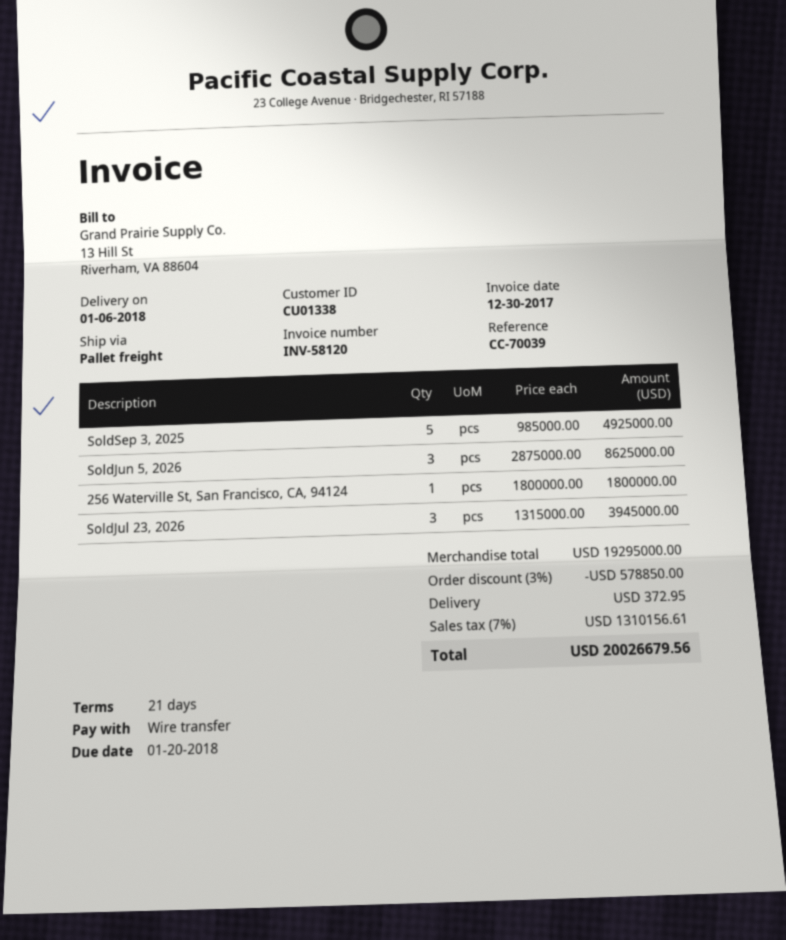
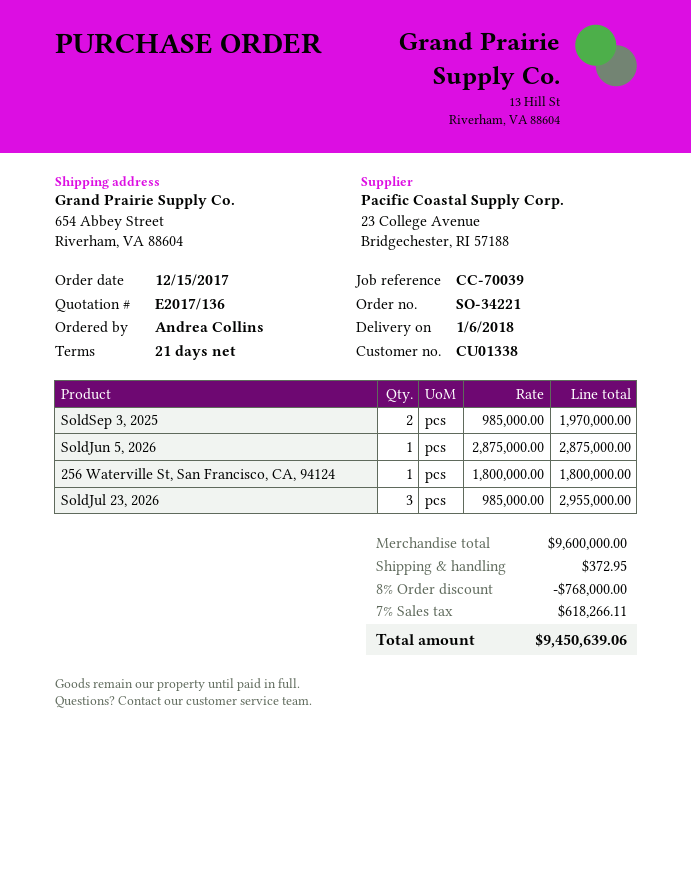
SoldSep 3, 2025: 5 x 985000.00 = 4925000.00 -> 2 x 985000.00 = 1970000.00
SoldJun 5, 2026: 3 x 2875000.00 = 8625000.00 -> 1 x 2875000.00 = 2875000.00
SoldJul 23, 2026: 3 x 1315000.00 = 3945000.00 -> 3 x 985000.00 = 2955000.00
subtotal: 19295000.00 -> 9600000.00
discount: 3% = 578850.00 -> 8% = 768000.00
tax: 7% = 1310156.61 -> 7% = 618266.11
total: 20026679.56 -> 9450639.06

